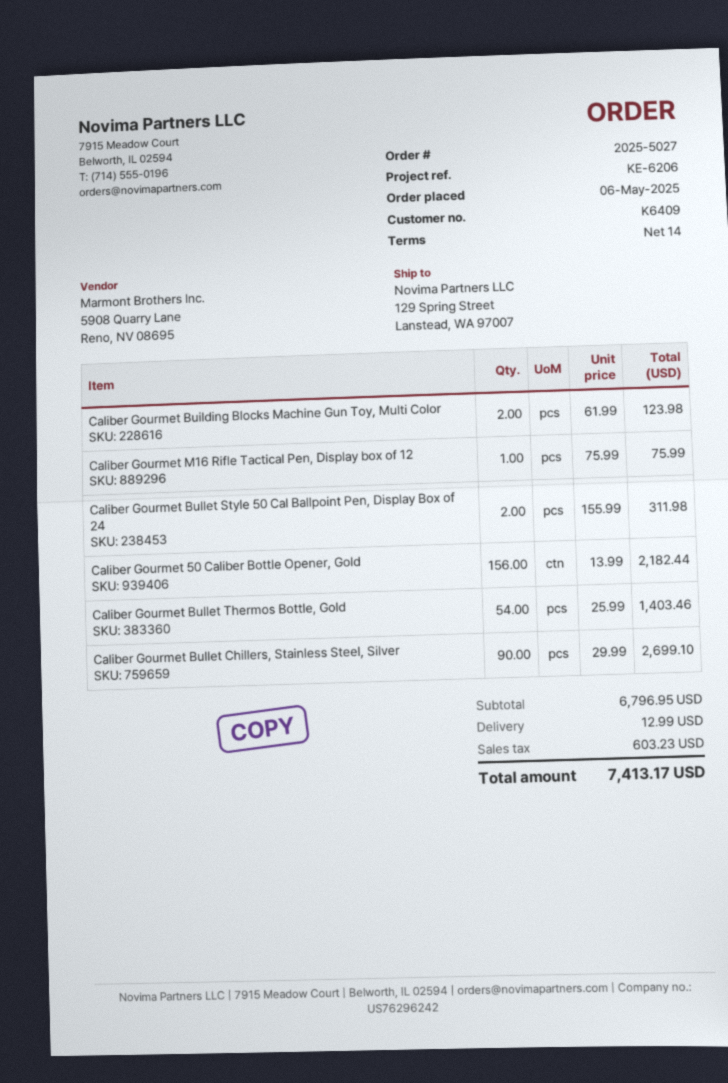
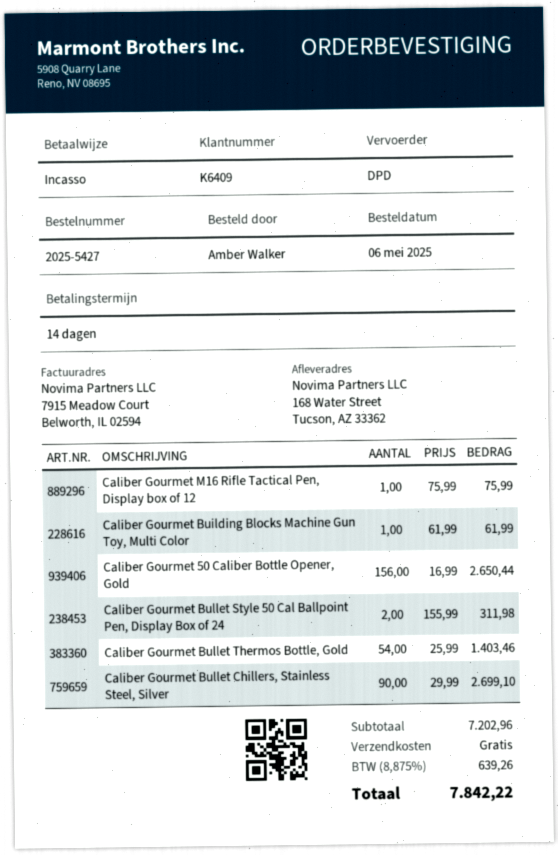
order number: 2025-5027 -> 2025-5427
ship to: 129 Spring Street, Lanstead, WA 97007 -> 168 Water Street, Tucson, AZ 33362
Caliber Gourmet Building Blocks Machine Gun Toy, Multi Color: 2 x 61.99 = 123.98 -> 1 x 61.99 = 61.99
Caliber Gourmet 50 Caliber Bottle Opener, Gold: 156 x 13.99 = 2182.44 -> 156 x 16.99 = 2650.44
subtotal: 6796.95 -> 7202.96
shipping: 12.99 -> 0.00
tax: 603.23 -> 639.26
total: 7413.17 -> 7842.22

